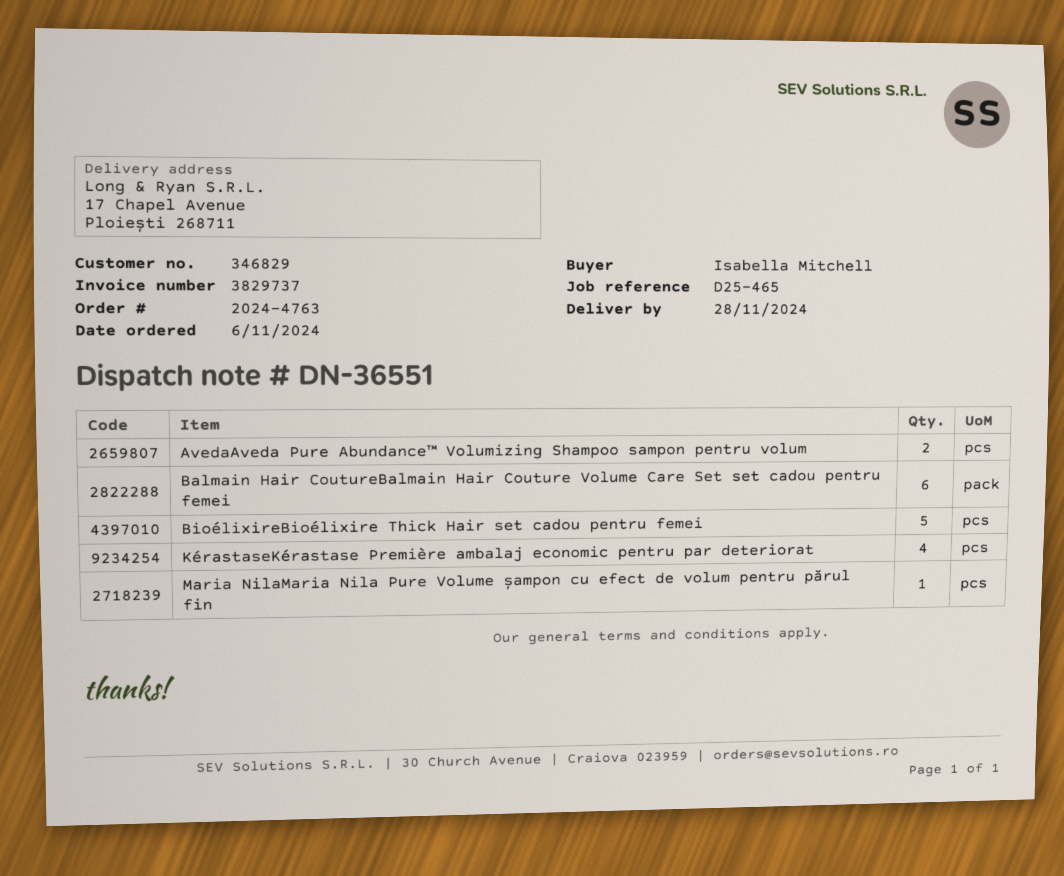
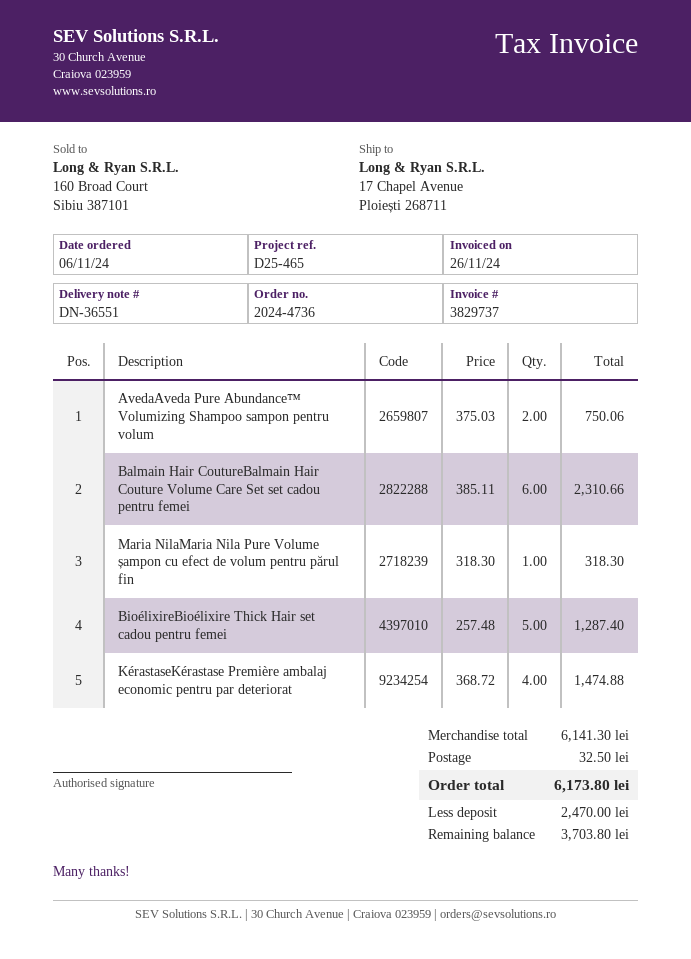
order number: 2024-4763 -> 2024-4736

